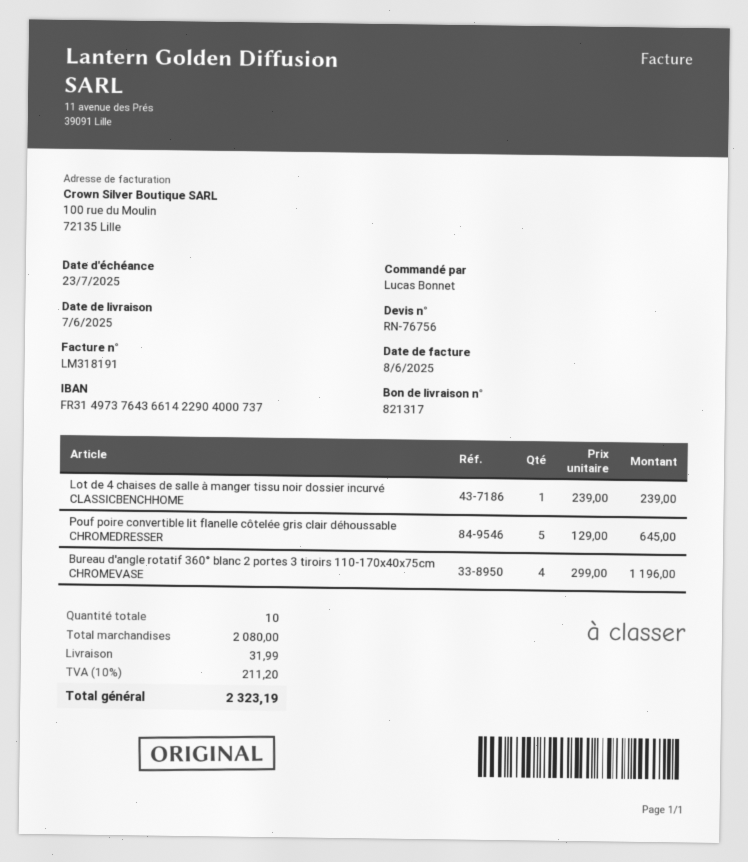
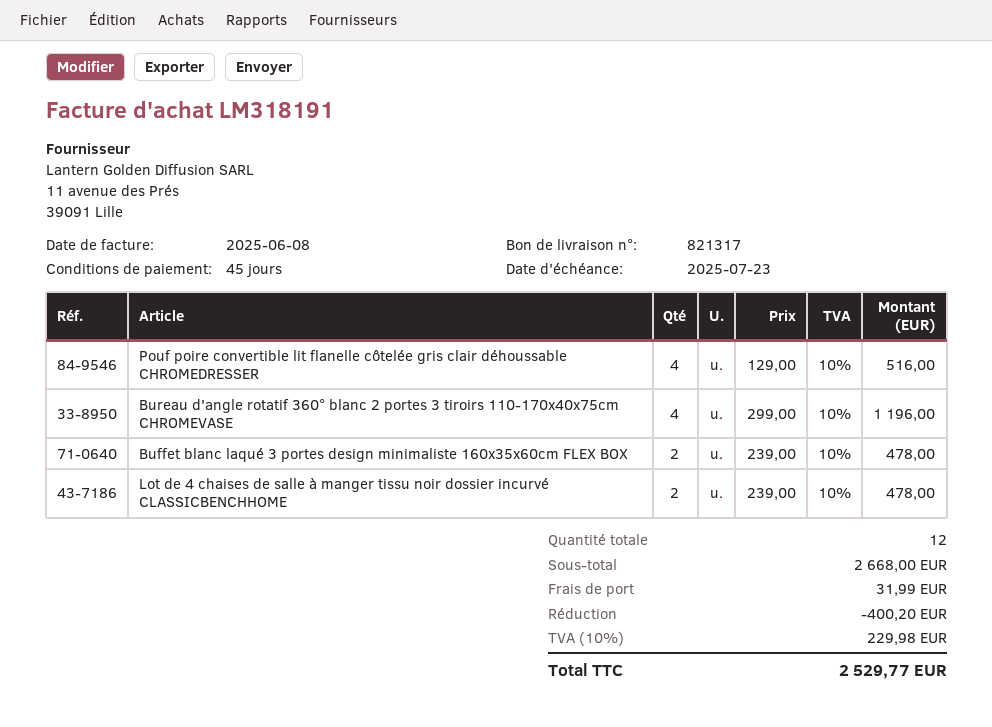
Lot de 4 chaises de salle à manger tissu noir dossier incurvé CLASSICBENCHHOME: 1 x 239.00 = 239.00 -> 2 x 239.00 = 478.00
Pouf poire convertible lit flanelle côtelée gris clair déhoussable CHROMEDRESSER: 5 x 129.00 = 645.00 -> 4 x 129.00 = 516.00
Buffet blanc laqué 3 portes design minimaliste 160x35x60cm FLEX BOX: none -> 2 x 239.00 = 478.00
total quantity: 10 -> 12
subtotal: 2080.00 -> 2668.00
discount: none -> 400.20
tax: 10% = 211.20 -> 10% = 229.98
total: 2323.19 -> 2529.77

